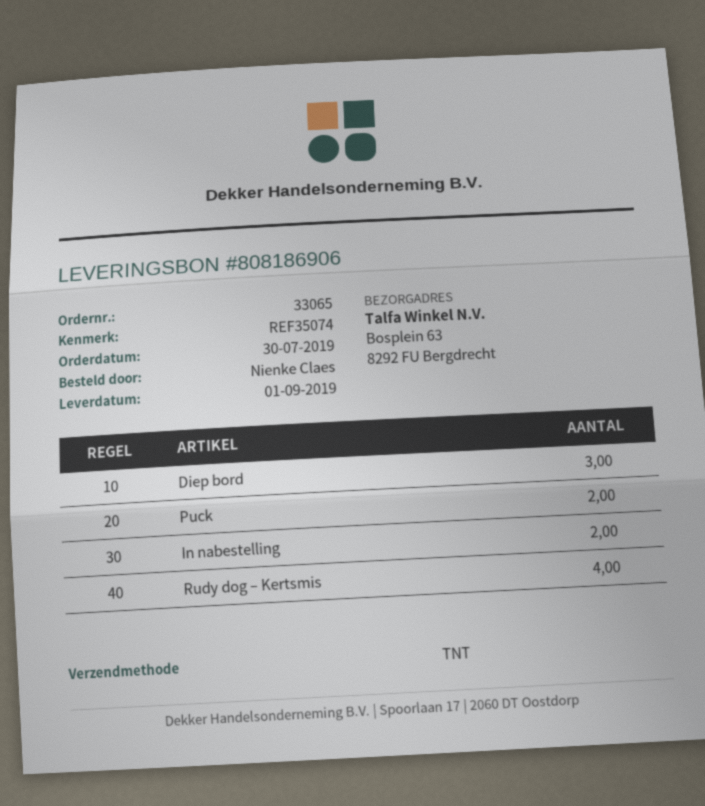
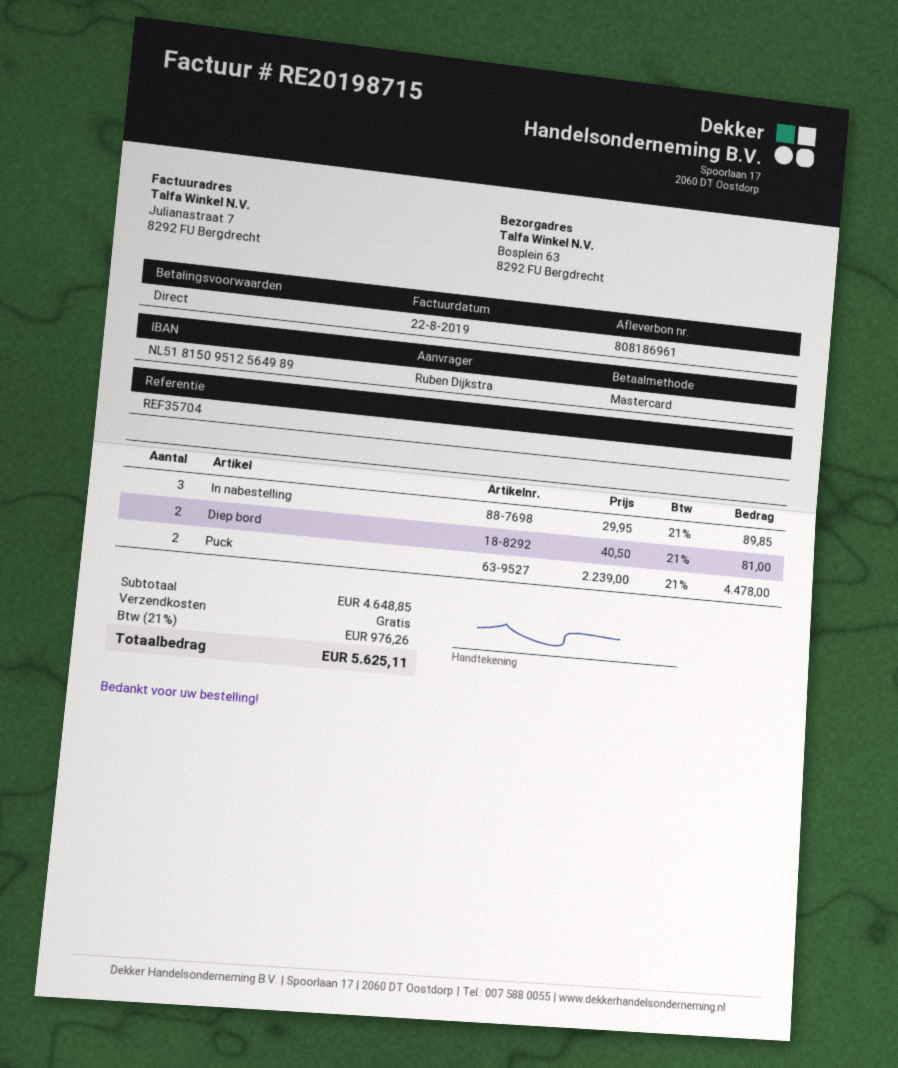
delivery note number: 808186906 -> 808186961
reference: REF35074 -> REF35704
ordered by: Nienke Claes -> Ruben Dijkstra
Diep bord: 3 -> 2
In nabestelling: 2 -> 3
Rudy dog – Kertsmis: 4 -> none

